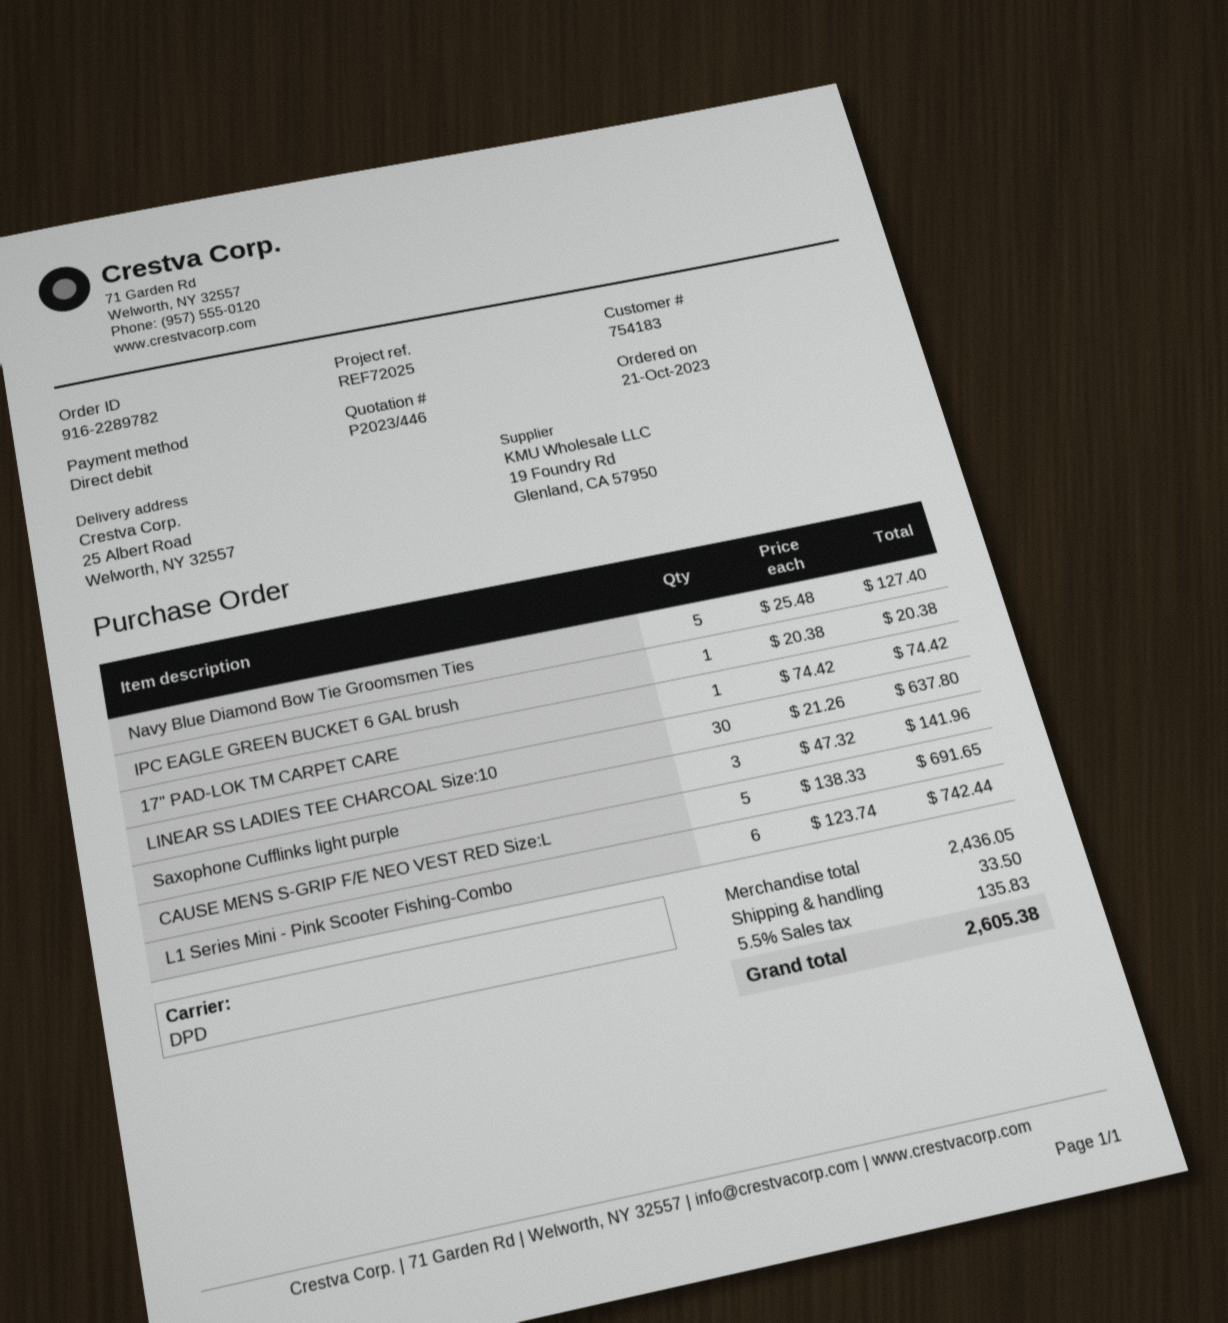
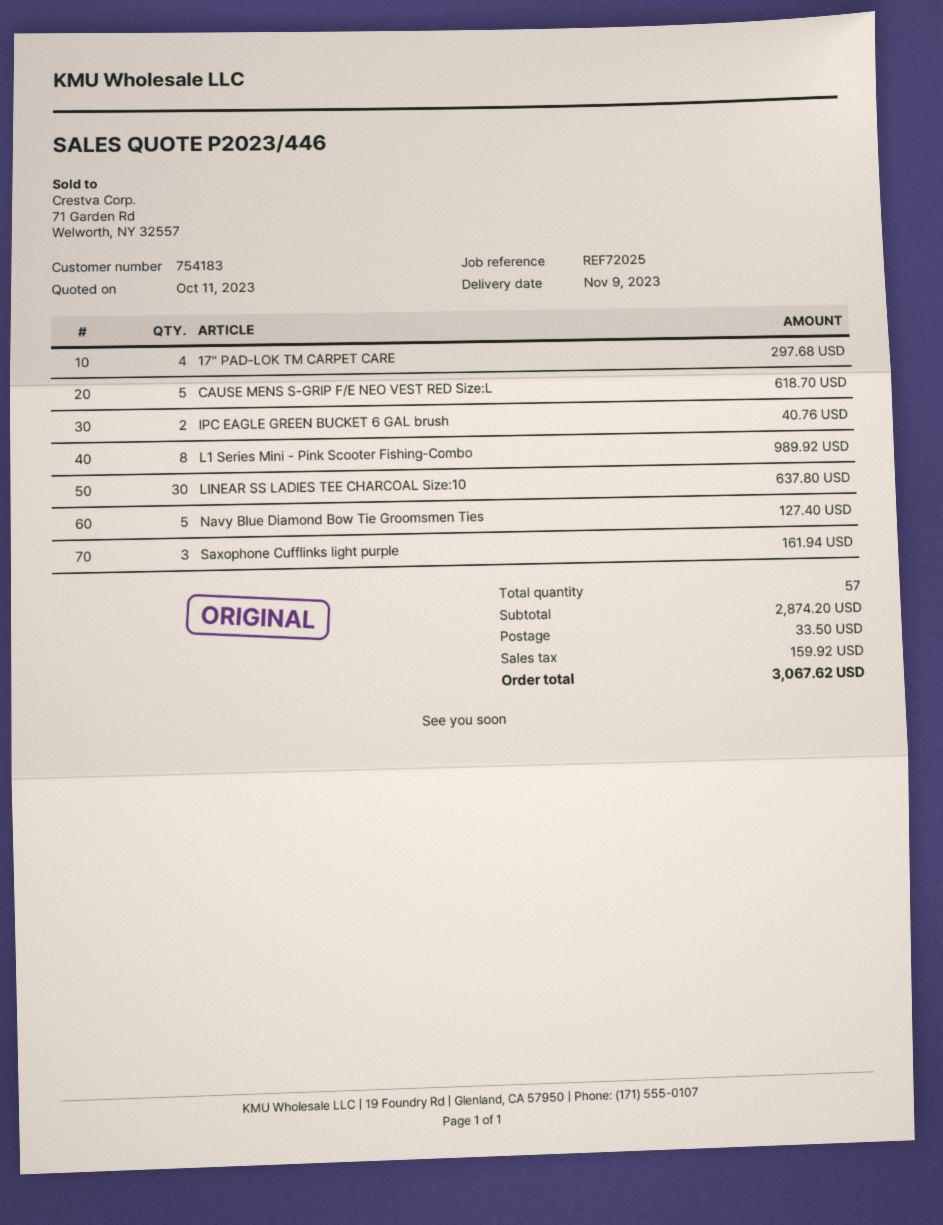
IPC EAGLE GREEN BUCKET 6 GAL brush: 1 for 20.38 -> 2 for 40.76
17" PAD-LOK TM CARPET CARE: 1 for 74.42 -> 4 for 297.68
Saxophone Cufflinks light purple: 3 for 141.96 -> 3 for 161.94
CAUSE MENS S-GRIP F/E NEO VEST RED Size:L: 5 for 691.65 -> 5 for 618.70
L1 Series Mini - Pink Scooter Fishing-Combo: 6 for 742.44 -> 8 for 989.92
subtotal: 2436.05 -> 2874.20
tax: 135.83 -> 159.92
total: 2605.38 -> 3067.62

